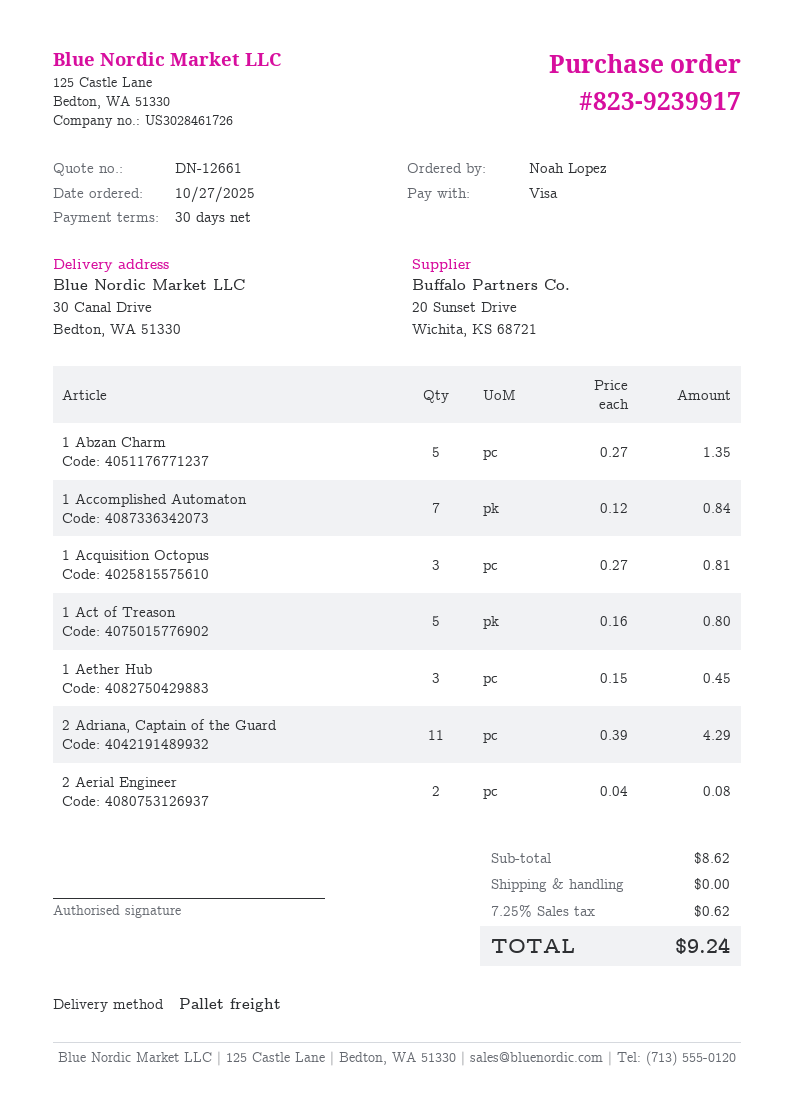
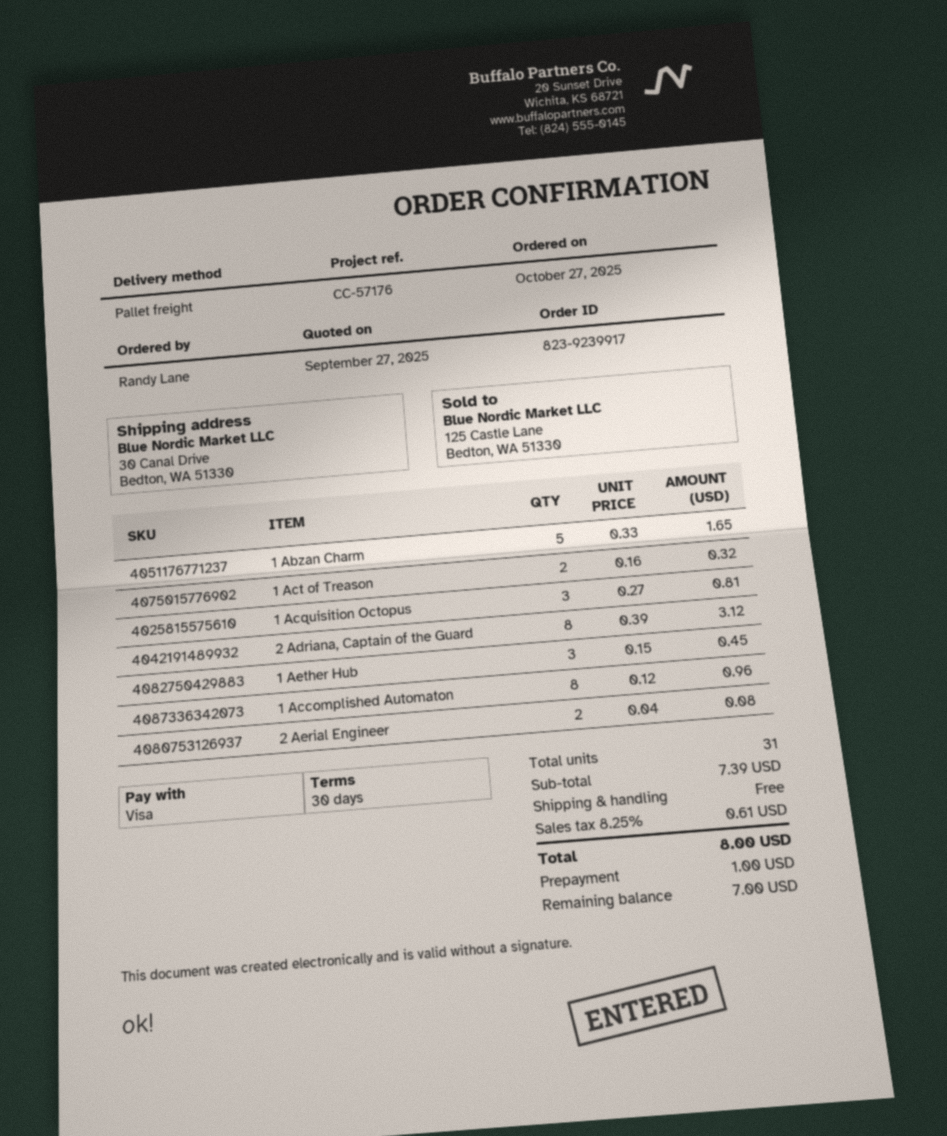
ordered by: Noah Lopez -> Randy Lane
1 Abzan Charm: 5 x 0.27 = 1.35 -> 5 x 0.33 = 1.65
1 Accomplished Automaton: 7 x 0.12 = 0.84 -> 8 x 0.12 = 0.96
1 Act of Treason: 5 x 0.16 = 0.80 -> 2 x 0.16 = 0.32
2 Adriana, Captain of the Guard: 11 x 0.39 = 4.29 -> 8 x 0.39 = 3.12
subtotal: 8.62 -> 7.39
tax: 7.25% = 0.62 -> 8.25% = 0.61
total: 9.24 -> 8.00

